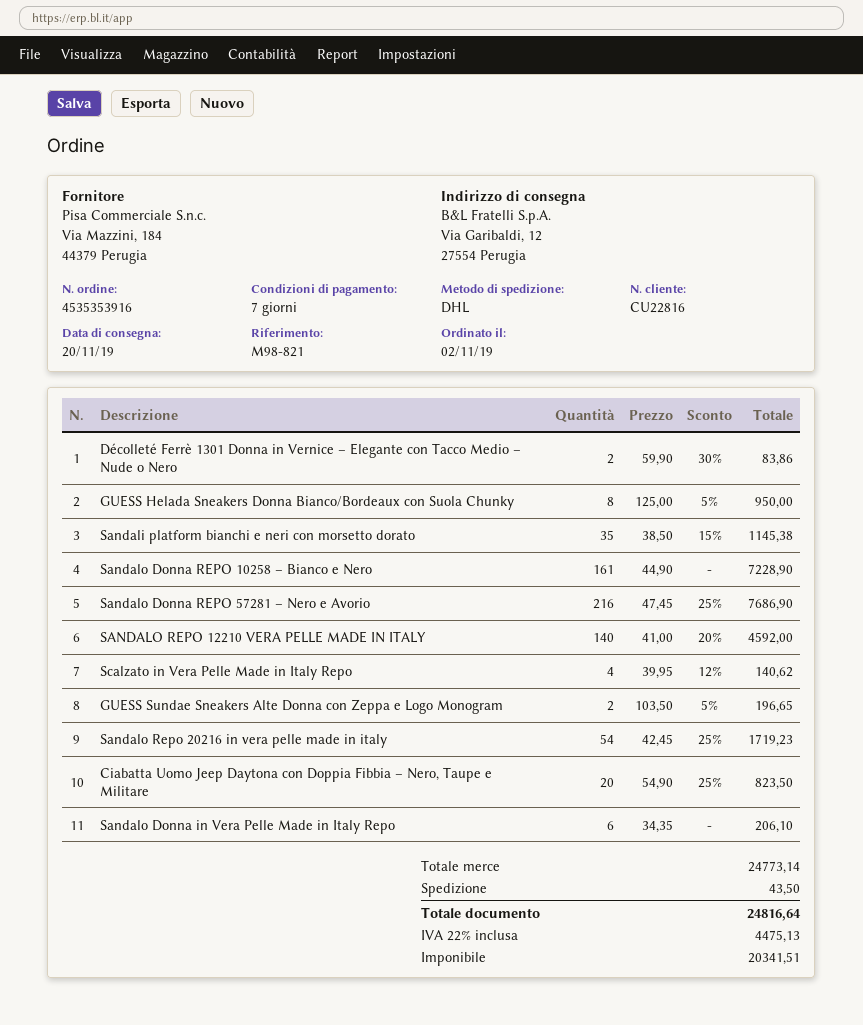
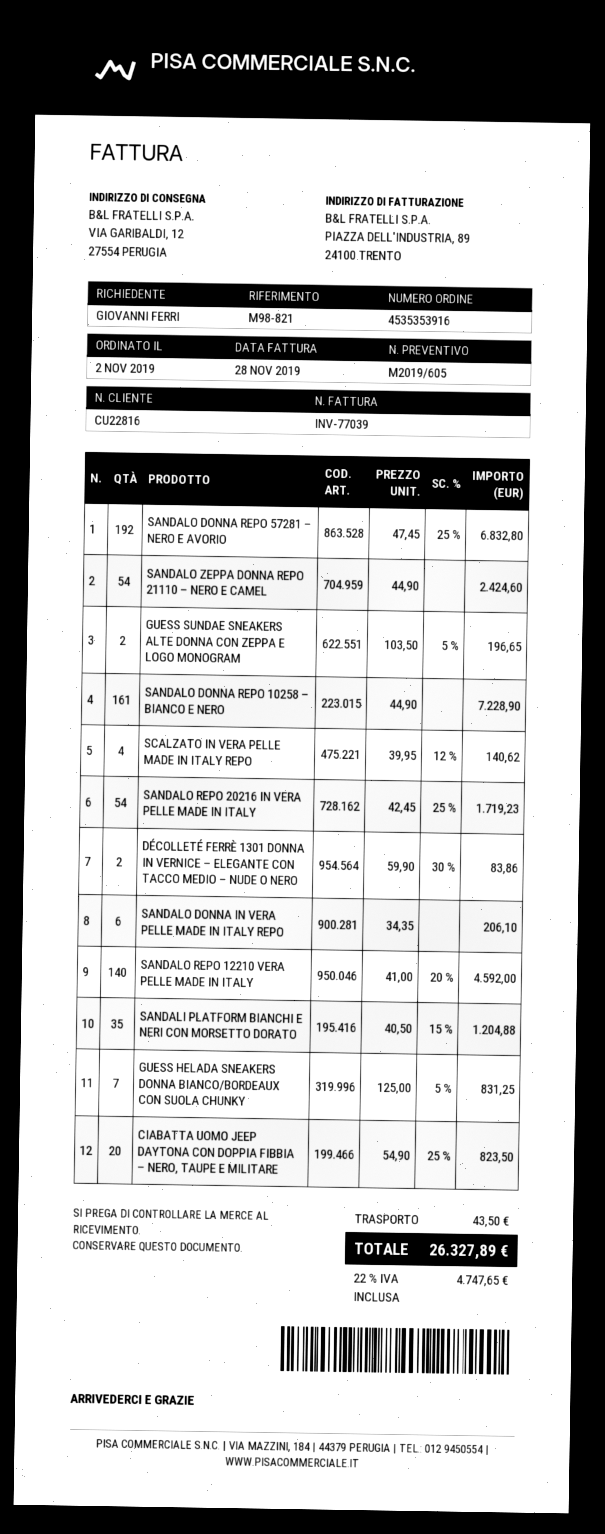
GUESS Helada Sneakers Donna Bianco/Bordeaux con Suola Chunky: 8 x 125.00 - 5% = 950.00 -> 7 x 125.00 - 5% = 831.25
Sandali platform bianchi e neri con morsetto dorato: 35 x 38.50 - 15% = 1145.38 -> 35 x 40.50 - 15% = 1204.88
Sandalo Donna REPO 57281 – Nero e Avorio: 216 x 47.45 - 25% = 7686.90 -> 192 x 47.45 - 25% = 6832.80
SANDALO ZEPPA DONNA REPO 21110 – NERO E CAMEL: none -> 54 x 44.90 = 2424.60
tax: 22% = 4475.13 -> 22% = 4747.65
total: 24816.64 -> 26327.89

